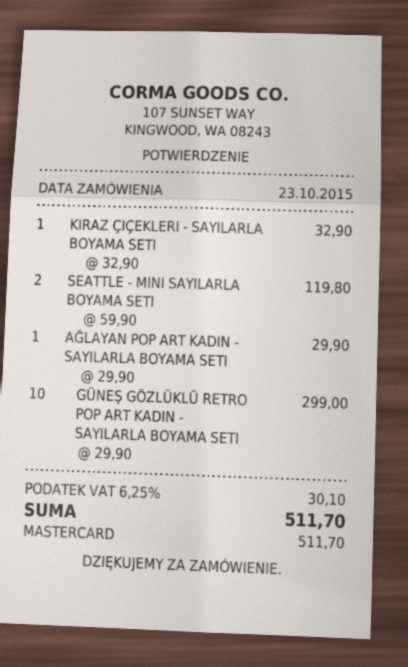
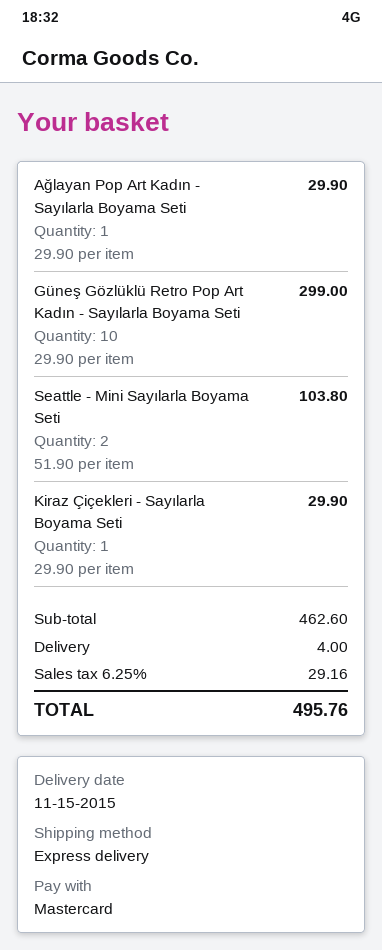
KIRAZ ÇIÇEKLERI - SAYILARLA BOYAMA SETI: 1 x 32.90 = 32.90 -> 1 x 29.90 = 29.90
SEATTLE - MINI SAYILARLA BOYAMA SETI: 2 x 59.90 = 119.80 -> 2 x 51.90 = 103.80
shipping: none -> 4.00
tax: 6.25% = 30.10 -> 6.25% = 29.16
total: 511.70 -> 495.76

